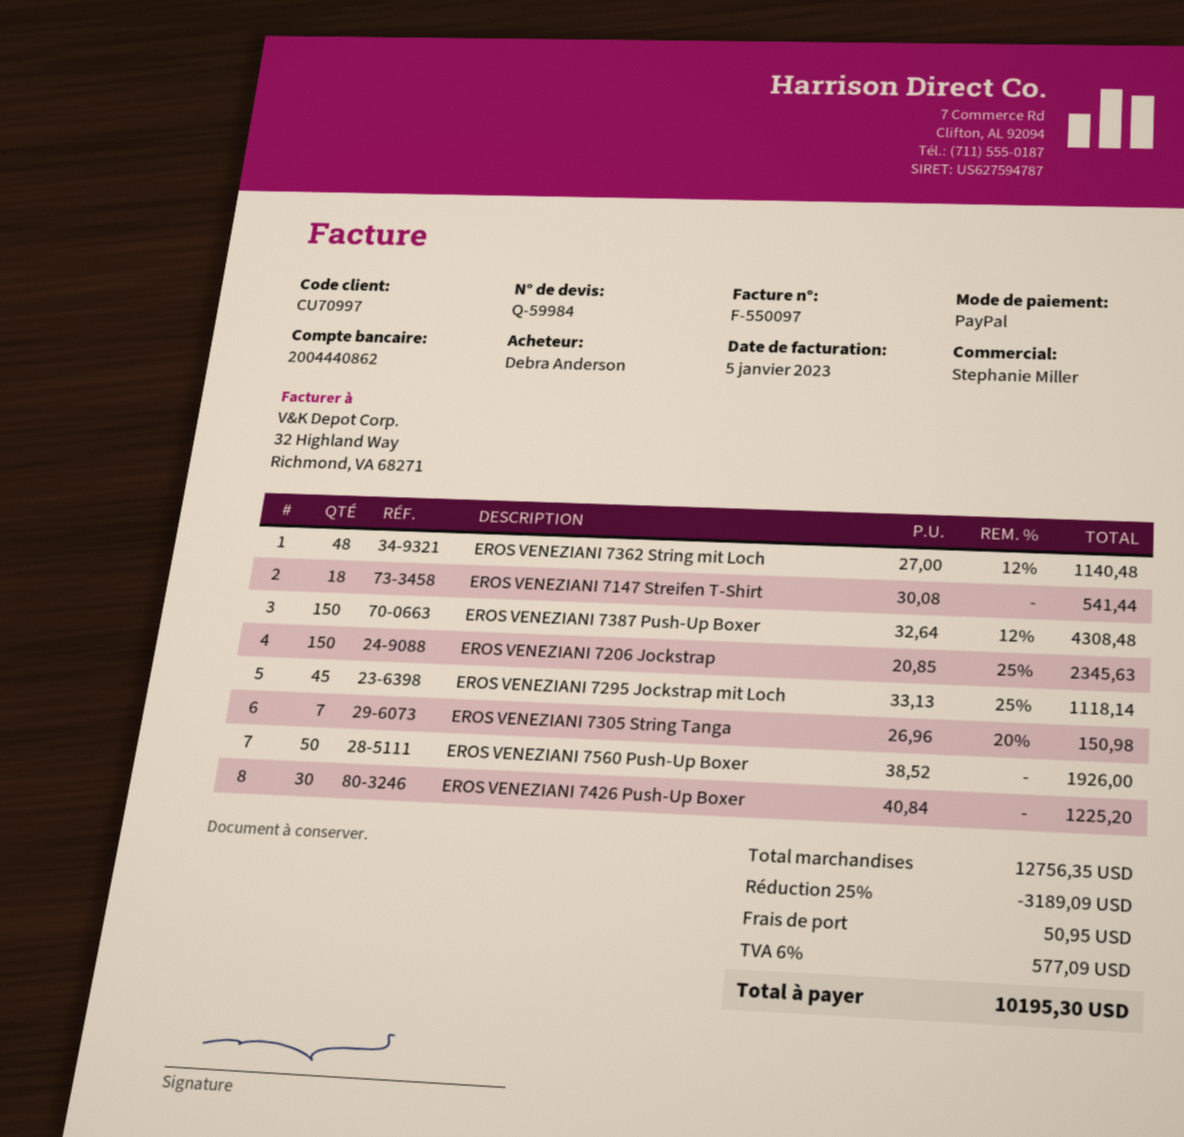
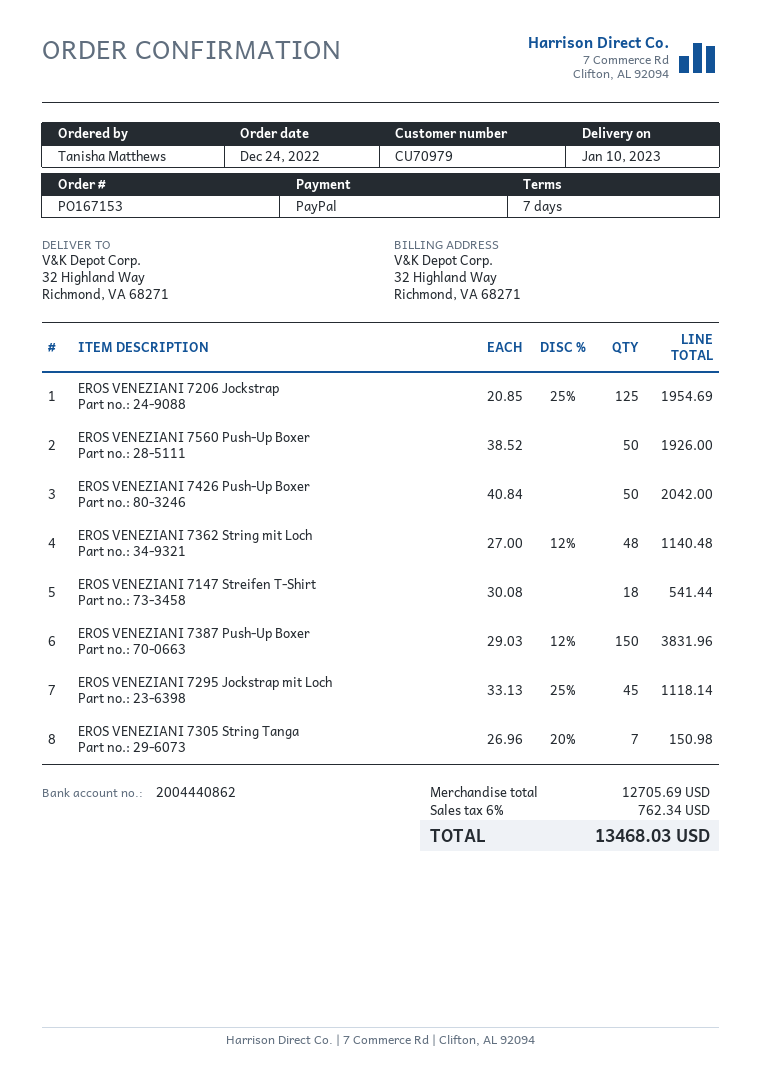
customer number: CU70997 -> CU70979
ordered by: Debra Anderson -> Tanisha Matthews
EROS VENEZIANI 7387 Push-Up Boxer: 150 x 32.64 - 12% = 4308.48 -> 150 x 29.03 - 12% = 3831.96
EROS VENEZIANI 7206 Jockstrap: 150 x 20.85 - 25% = 2345.63 -> 125 x 20.85 - 25% = 1954.69
EROS VENEZIANI 7426 Push-Up Boxer: 30 x 40.84 = 1225.20 -> 50 x 40.84 = 2042.00
subtotal: 12756.35 -> 12705.69
discount: 25% = 3189.09 -> none
shipping: 50.95 -> none
tax: 6% = 577.09 -> 6% = 762.34
total: 10195.30 -> 13468.03

